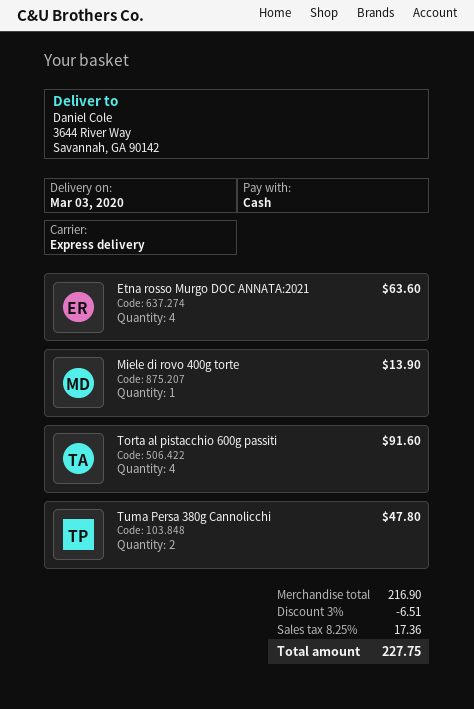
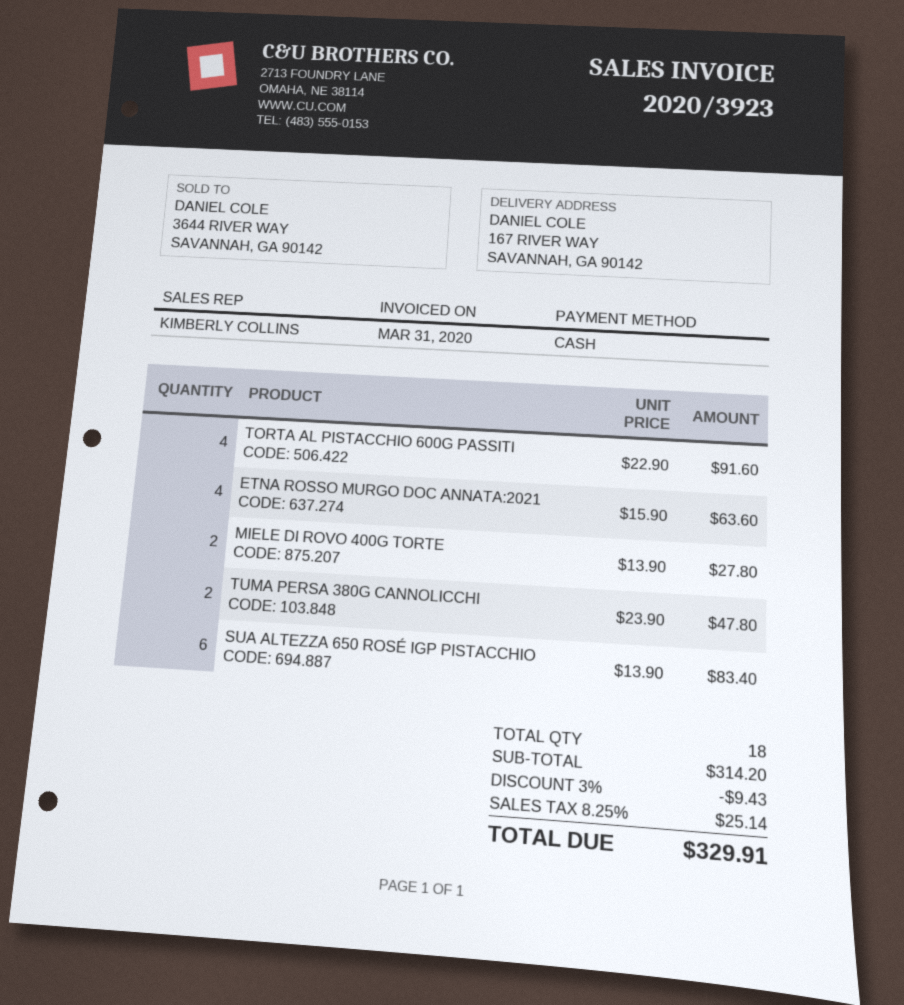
ship to: 3644 River Way, Savannah, GA 90142 -> 167 RIVER WAY, SAVANNAH, GA 90142
Miele di rovo 400g torte: 1 for 13.90 -> 2 for 27.80
SUA ALTEZZA 650 ROSÉ IGP PISTACCHIO: none -> 6 for 83.40
subtotal: 216.90 -> 314.20
discount: 3% = 6.51 -> 3% = 9.43
tax: 8.25% = 17.36 -> 8.25% = 25.14
total: 227.75 -> 329.91

